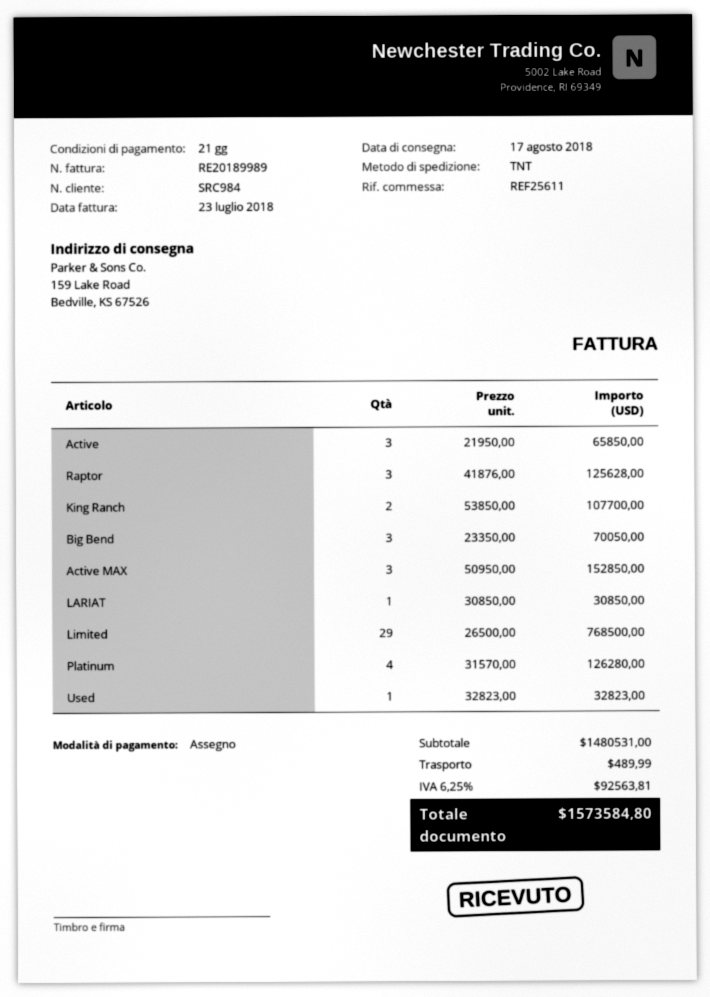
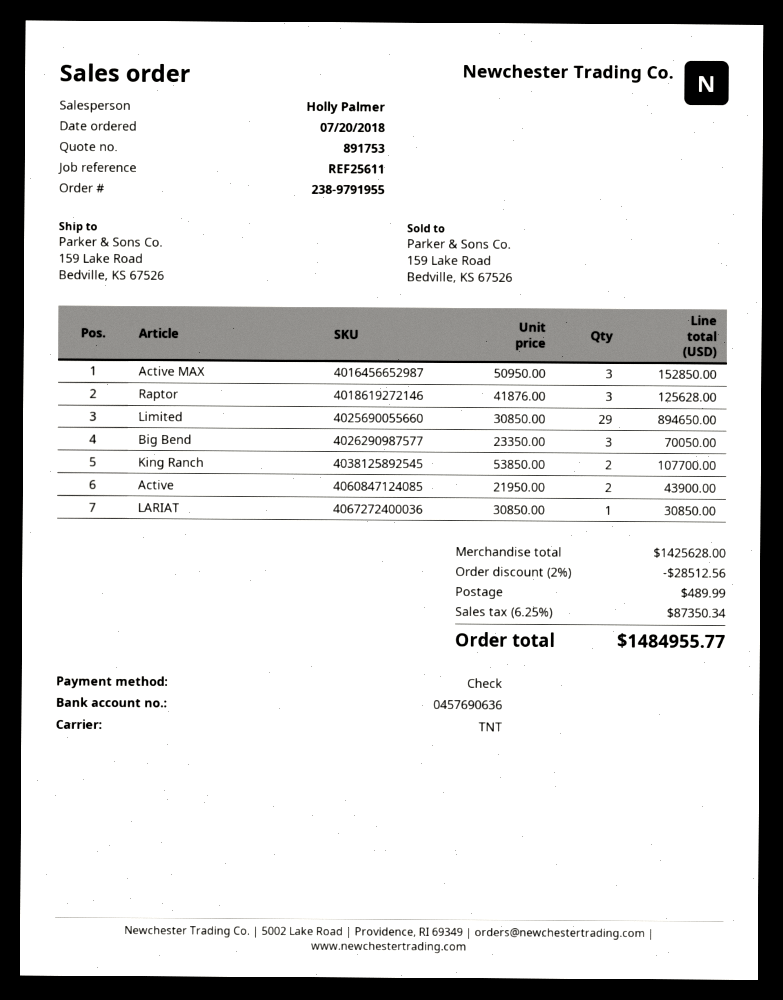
Active: 3 x 21950.00 = 65850.00 -> 2 x 21950.00 = 43900.00
Limited: 29 x 26500.00 = 768500.00 -> 29 x 30850.00 = 894650.00
Platinum: 4 x 31570.00 = 126280.00 -> none
Used: 1 x 32823.00 = 32823.00 -> none
subtotal: 1480531.00 -> 1425628.00
discount: none -> 2% = 28512.56
tax: 6.25% = 92563.81 -> 6.25% = 87350.34
total: 1573584.80 -> 1484955.77

